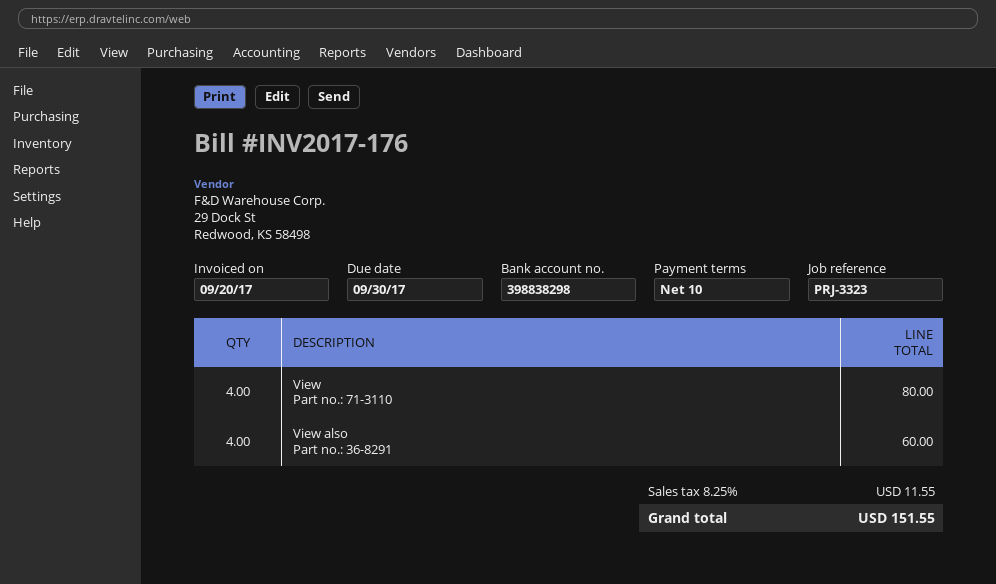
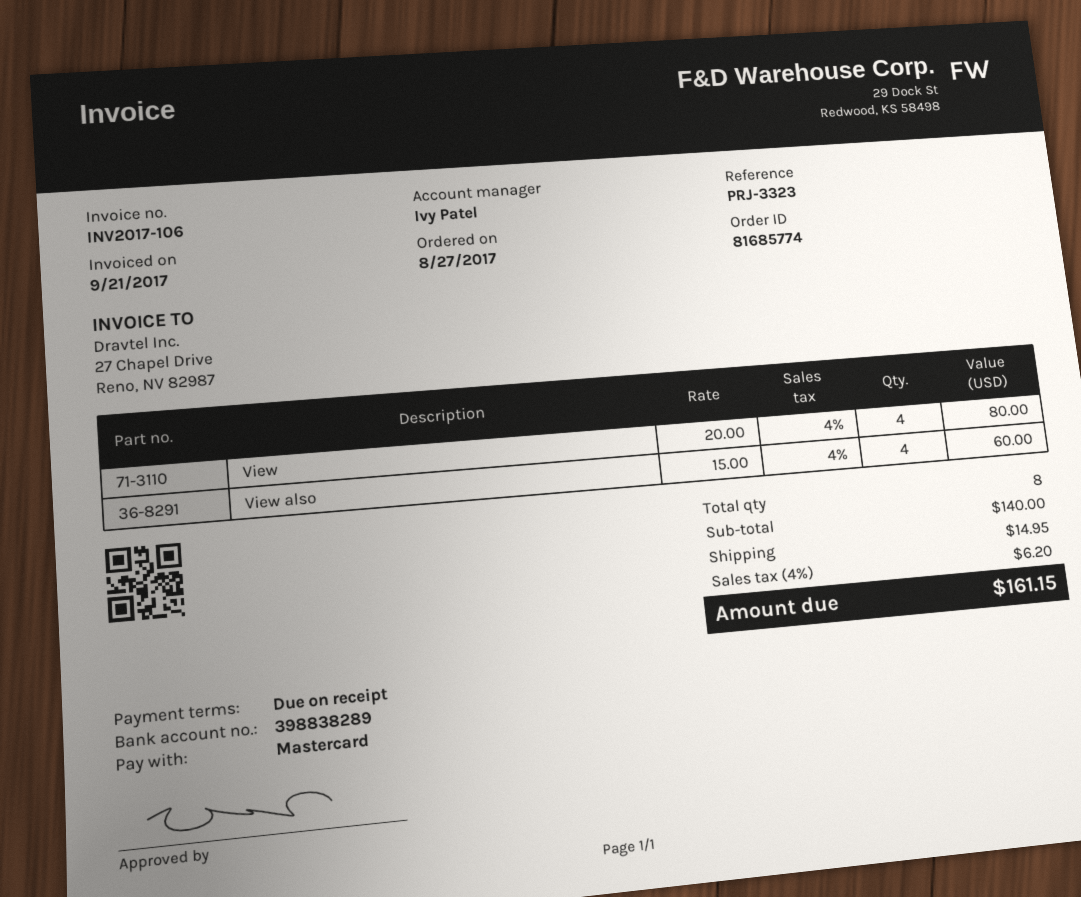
invoice number: INV2017-176 -> INV2017-106
invoice date: 2017-09-20 -> 2017-09-21
payment terms: 10 days -> on receipt
bank account: 398838298 -> 398838289
shipping: none -> 14.95
tax: 8.25% = 11.55 -> 4% = 6.20
total: 151.55 -> 161.15

